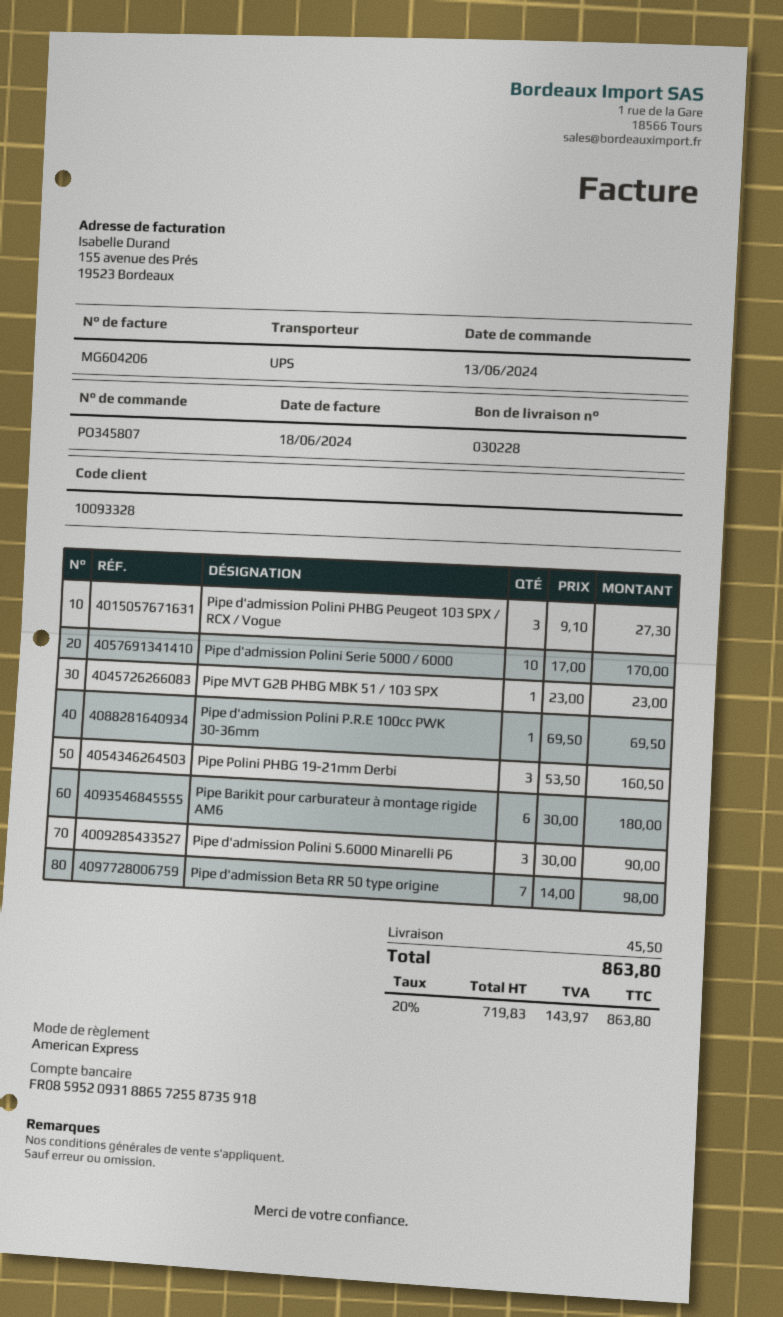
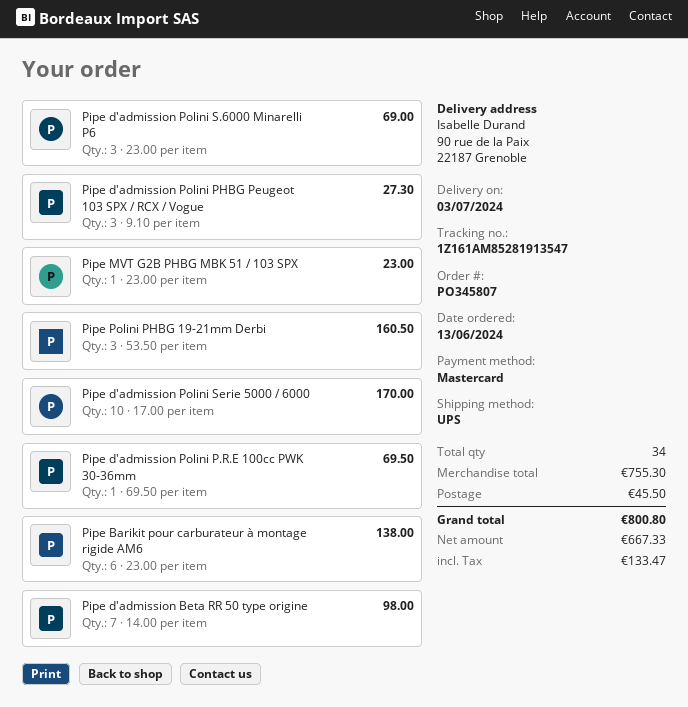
payment method: American Express -> Mastercard
Pipe Barikit pour carburateur à montage rigide AM6: 6 x 30.00 = 180.00 -> 6 x 23.00 = 138.00
Pipe d'admission Polini S.6000 Minarelli P6: 3 x 30.00 = 90.00 -> 3 x 23.00 = 69.00
net: 719.83 -> 667.33
tax: 143.97 -> 133.47
total: 863.80 -> 800.80

